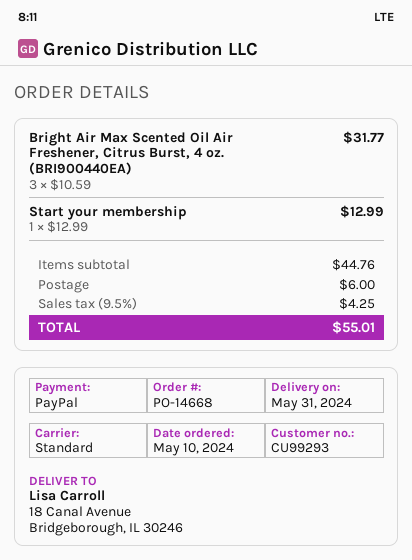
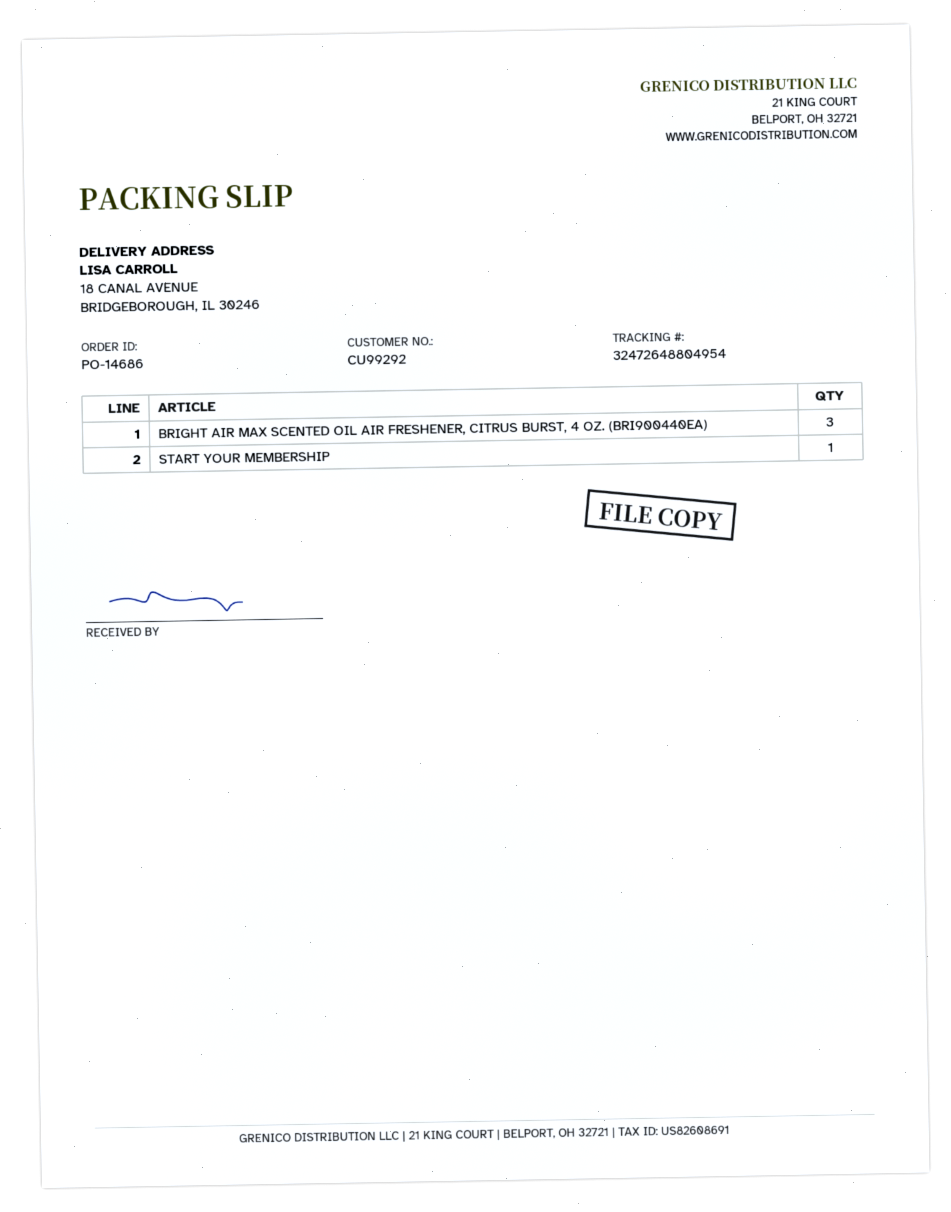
order number: PO-14668 -> PO-14686
customer number: CU99293 -> CU99292

